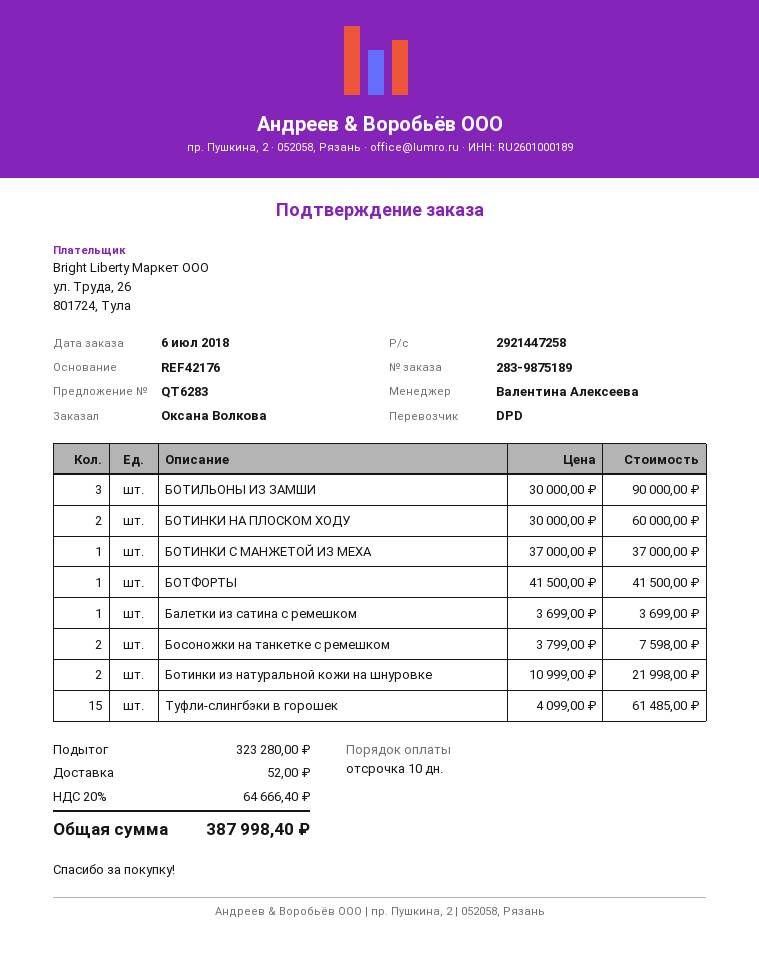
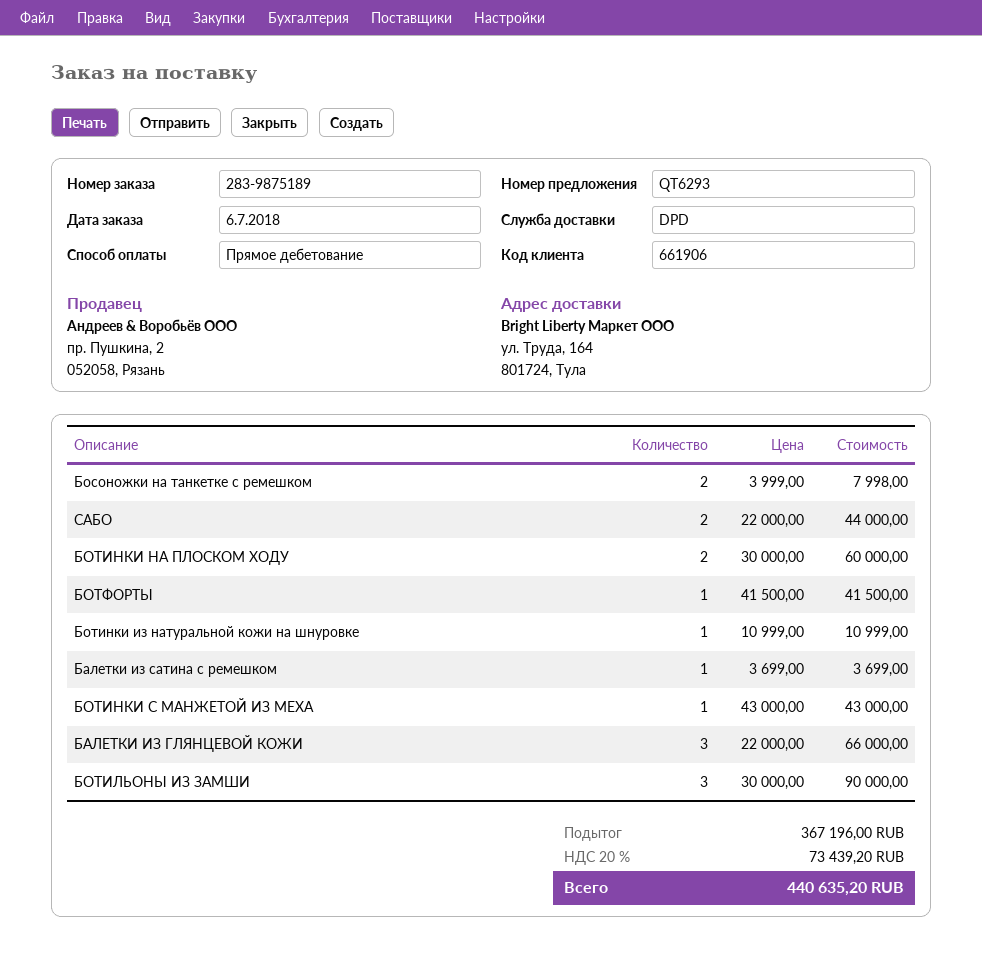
quote number: QT6283 -> QT6293
БОТИНКИ С МАНЖЕТОЙ ИЗ МЕХА: 1 x 37000.00 = 37000.00 -> 1 x 43000.00 = 43000.00
Босоножки на танкетке с ремешком: 2 x 3799.00 = 7598.00 -> 2 x 3999.00 = 7998.00
Ботинки из натуральной кожи на шнуровке: 2 x 10999.00 = 21998.00 -> 1 x 10999.00 = 10999.00
Туфли-слингбэки в горошек: 15 x 4099.00 = 61485.00 -> none
САБО: none -> 2 x 22000.00 = 44000.00
БАЛЕТКИ ИЗ ГЛЯНЦЕВОЙ КОЖИ: none -> 3 x 22000.00 = 66000.00
subtotal: 323280.00 -> 367196.00
shipping: 52.00 -> none
tax: 20% = 64666.40 -> 20% = 73439.20
total: 387998.40 -> 440635.20

